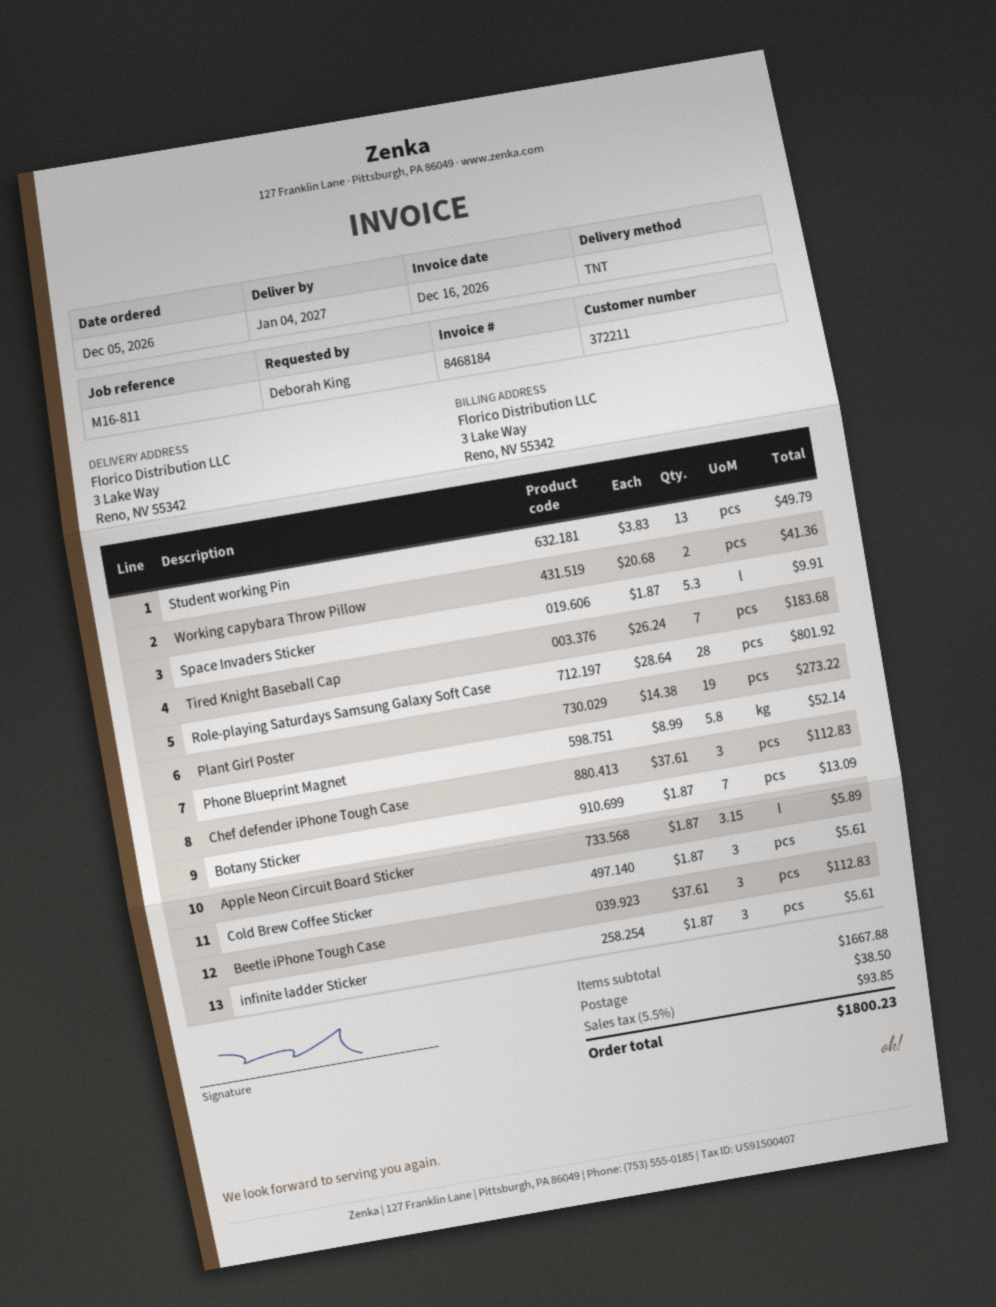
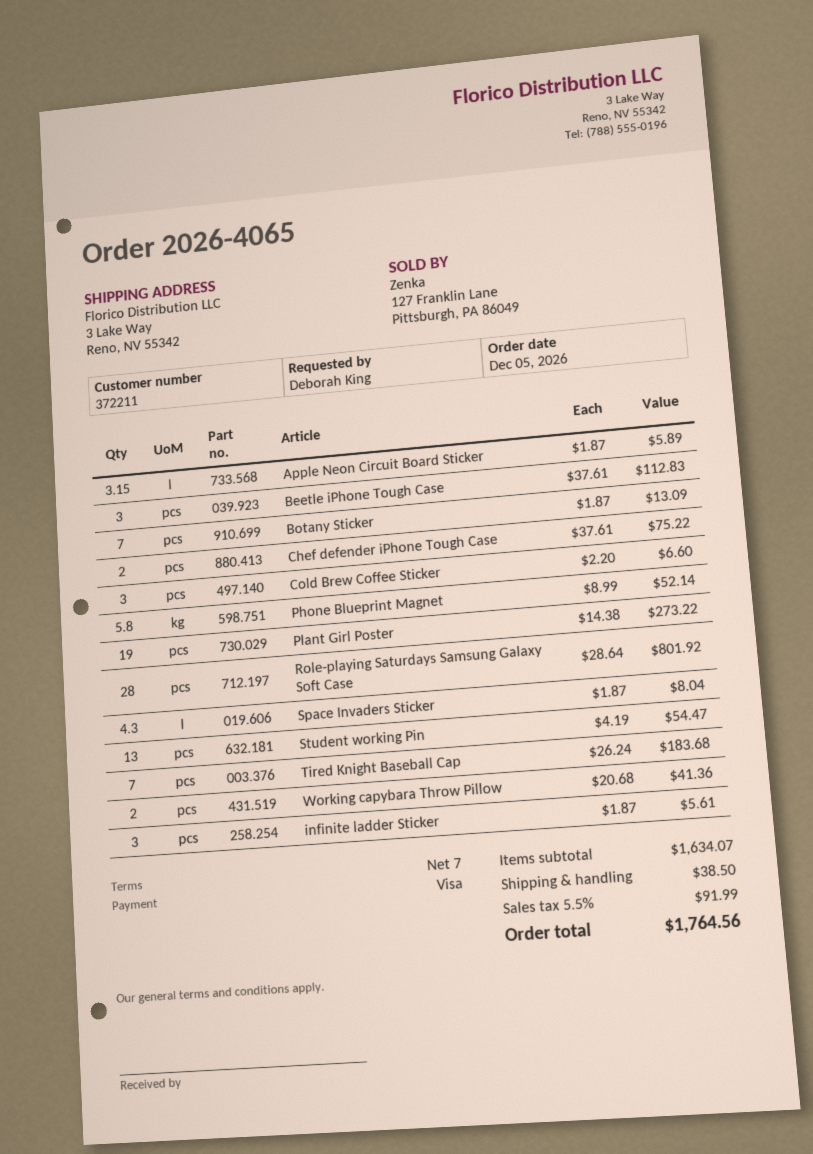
Student working Pin: 13 x 3.83 = 49.79 -> 13 x 4.19 = 54.47
Space Invaders Sticker: 5.3 x 1.87 = 9.91 -> 4.3 x 1.87 = 8.04
Chef defender iPhone Tough Case: 3 x 37.61 = 112.83 -> 2 x 37.61 = 75.22
Cold Brew Coffee Sticker: 3 x 1.87 = 5.61 -> 3 x 2.20 = 6.60
subtotal: 1667.88 -> 1634.07
tax: 5.5% = 93.85 -> 5.5% = 91.99
total: 1800.23 -> 1764.56

